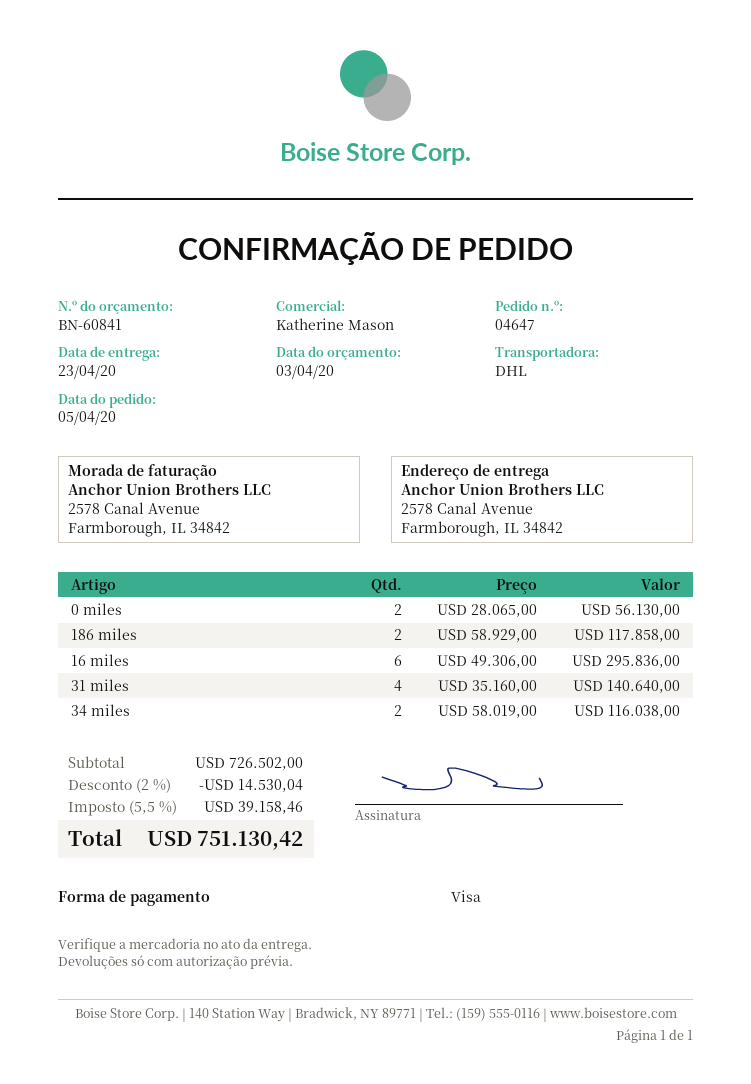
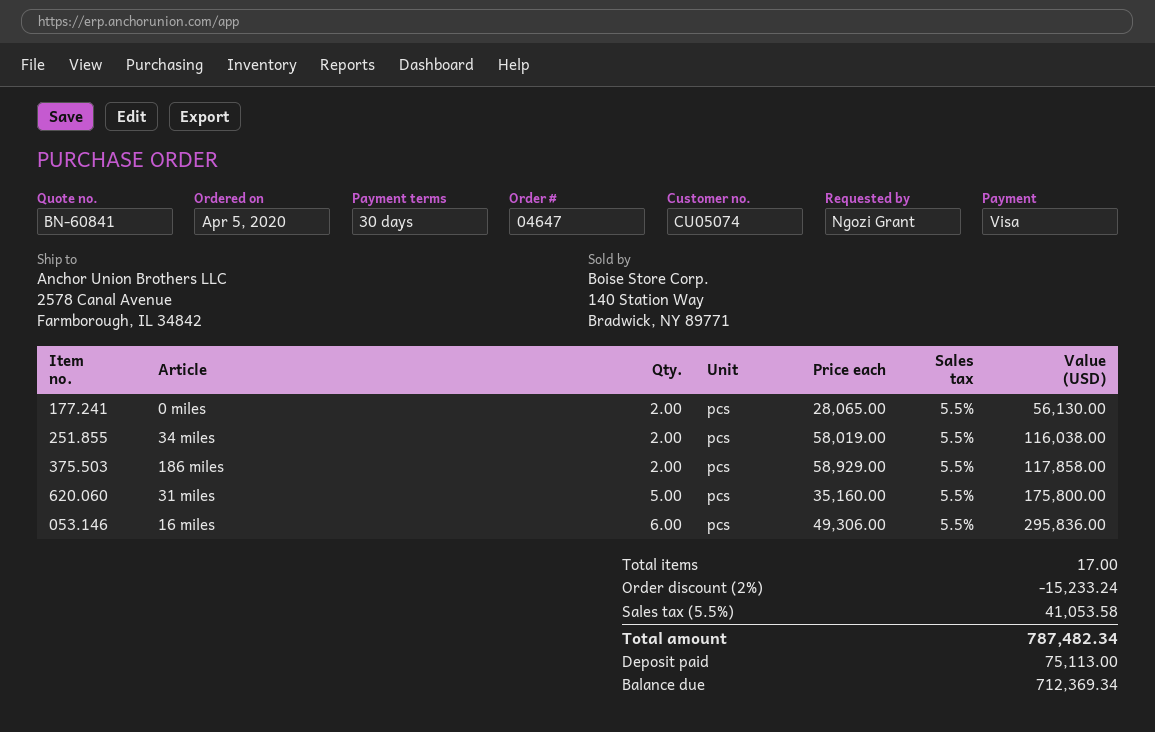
31 miles: 4 x 35160.00 = 140640.00 -> 5 x 35160.00 = 175800.00
discount: 2% = 14530.04 -> 2% = 15233.24
tax: 5.5% = 39158.46 -> 5.5% = 41053.58
total: 751130.42 -> 787482.34

